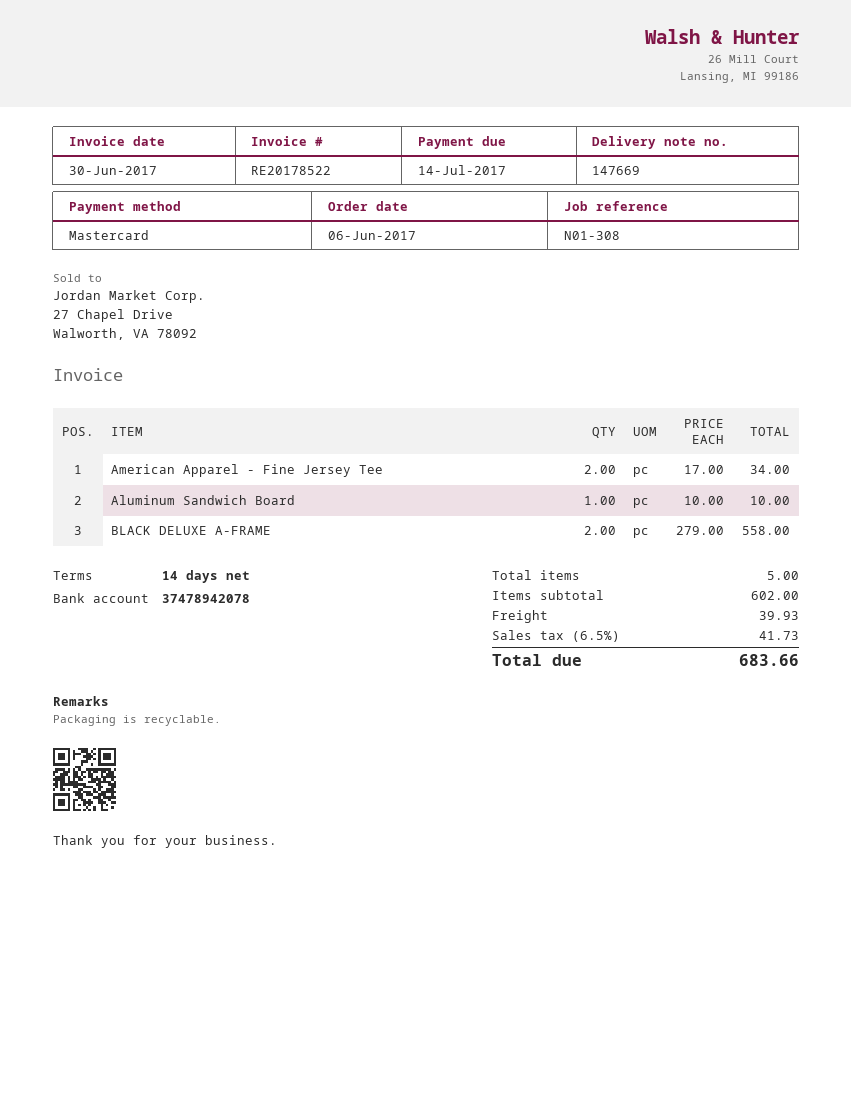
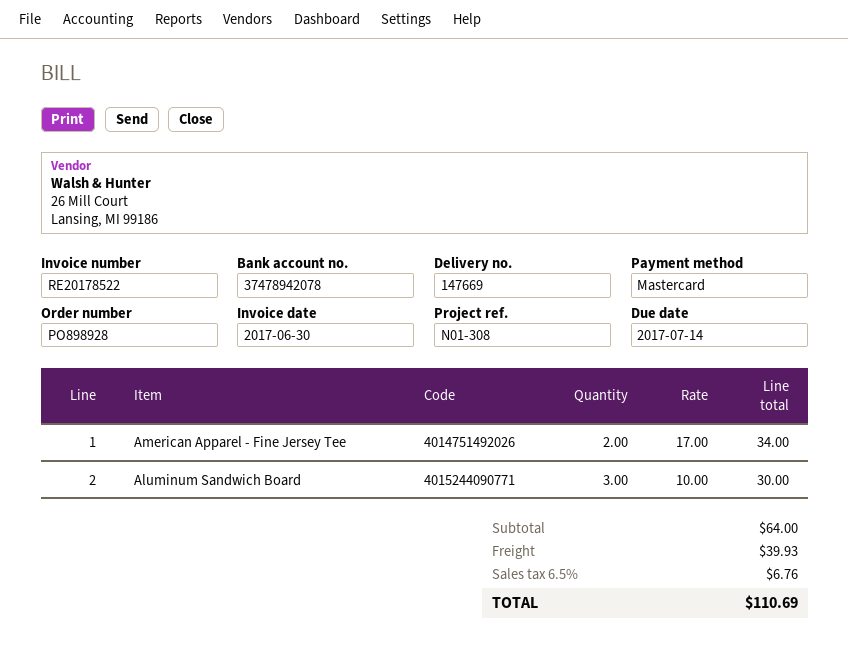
Aluminum Sandwich Board: 1 x 10.00 = 10.00 -> 3 x 10.00 = 30.00
BLACK DELUXE A-FRAME: 2 x 279.00 = 558.00 -> none
subtotal: 602.00 -> 64.00
tax: 6.5% = 41.73 -> 6.5% = 6.76
total: 683.66 -> 110.69

